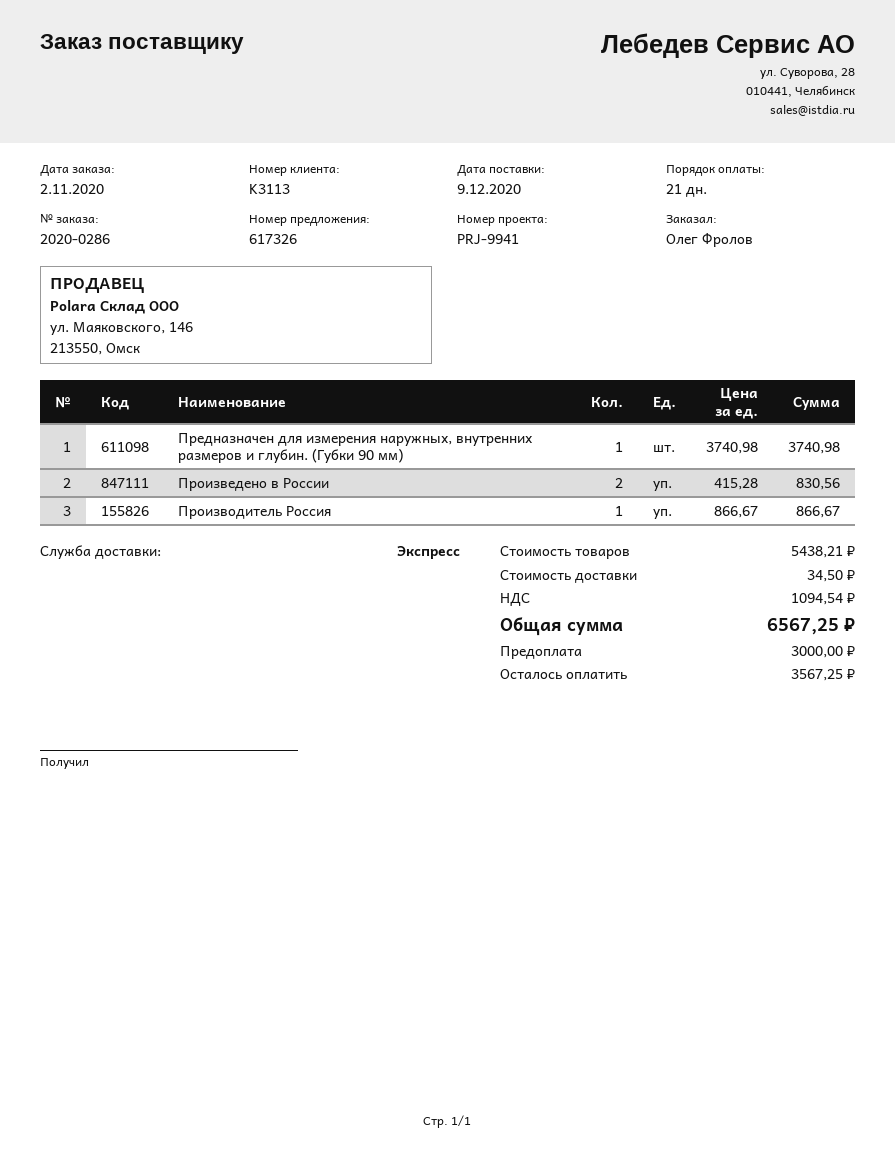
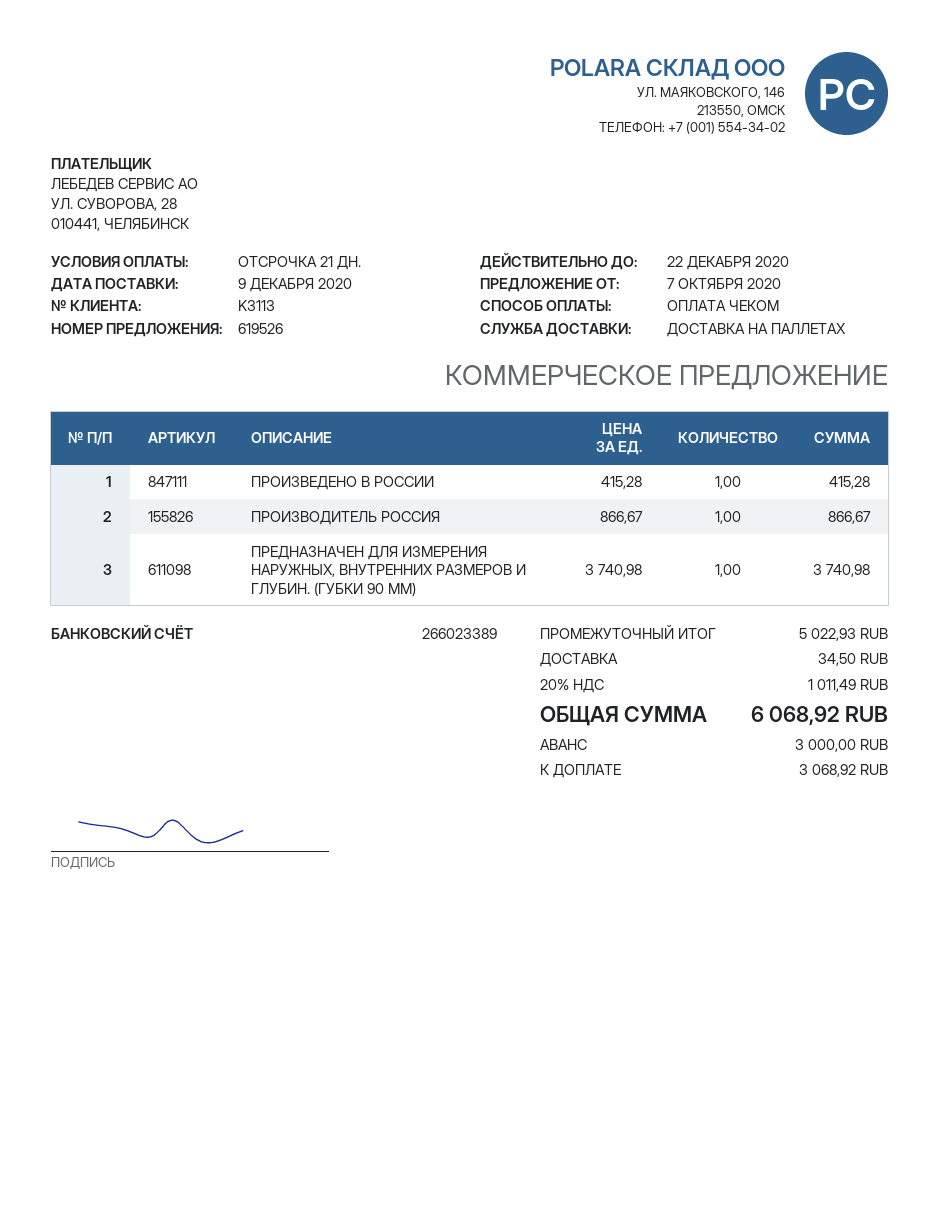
quote number: 617326 -> 619526
shipping method: express -> pallet freight
Произведено в России: 2 x 415.28 = 830.56 -> 1 x 415.28 = 415.28
subtotal: 5438.21 -> 5022.93
tax: 1094.54 -> 1011.49
total: 6567.25 -> 6068.92
balance: 3567.25 -> 3068.92

